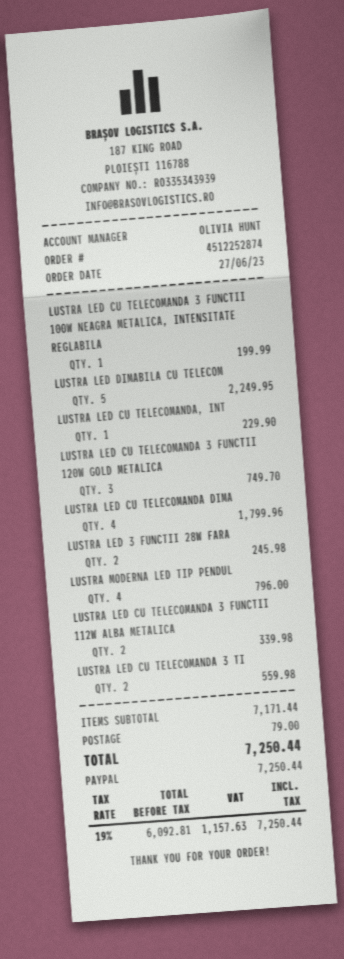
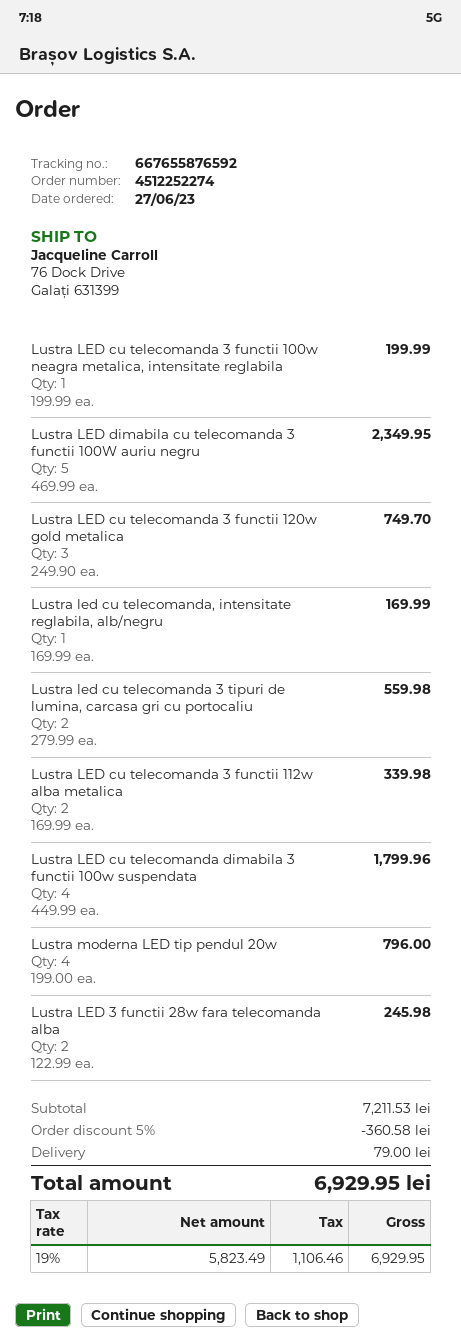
order number: 4512252874 -> 4512252274
LUSTRA LED DIMABILA CU TELECOM: 5 for 2249.95 -> 5 for 2349.95
LUSTRA LED CU TELECOMANDA, INT: 1 for 229.90 -> 1 for 169.99
subtotal: 7171.44 -> 7211.53
discount: none -> 5% = 360.58
net: 6092.81 -> 5823.49
tax: 19% = 1157.63 -> 19% = 1106.46
total: 7250.44 -> 6929.95

